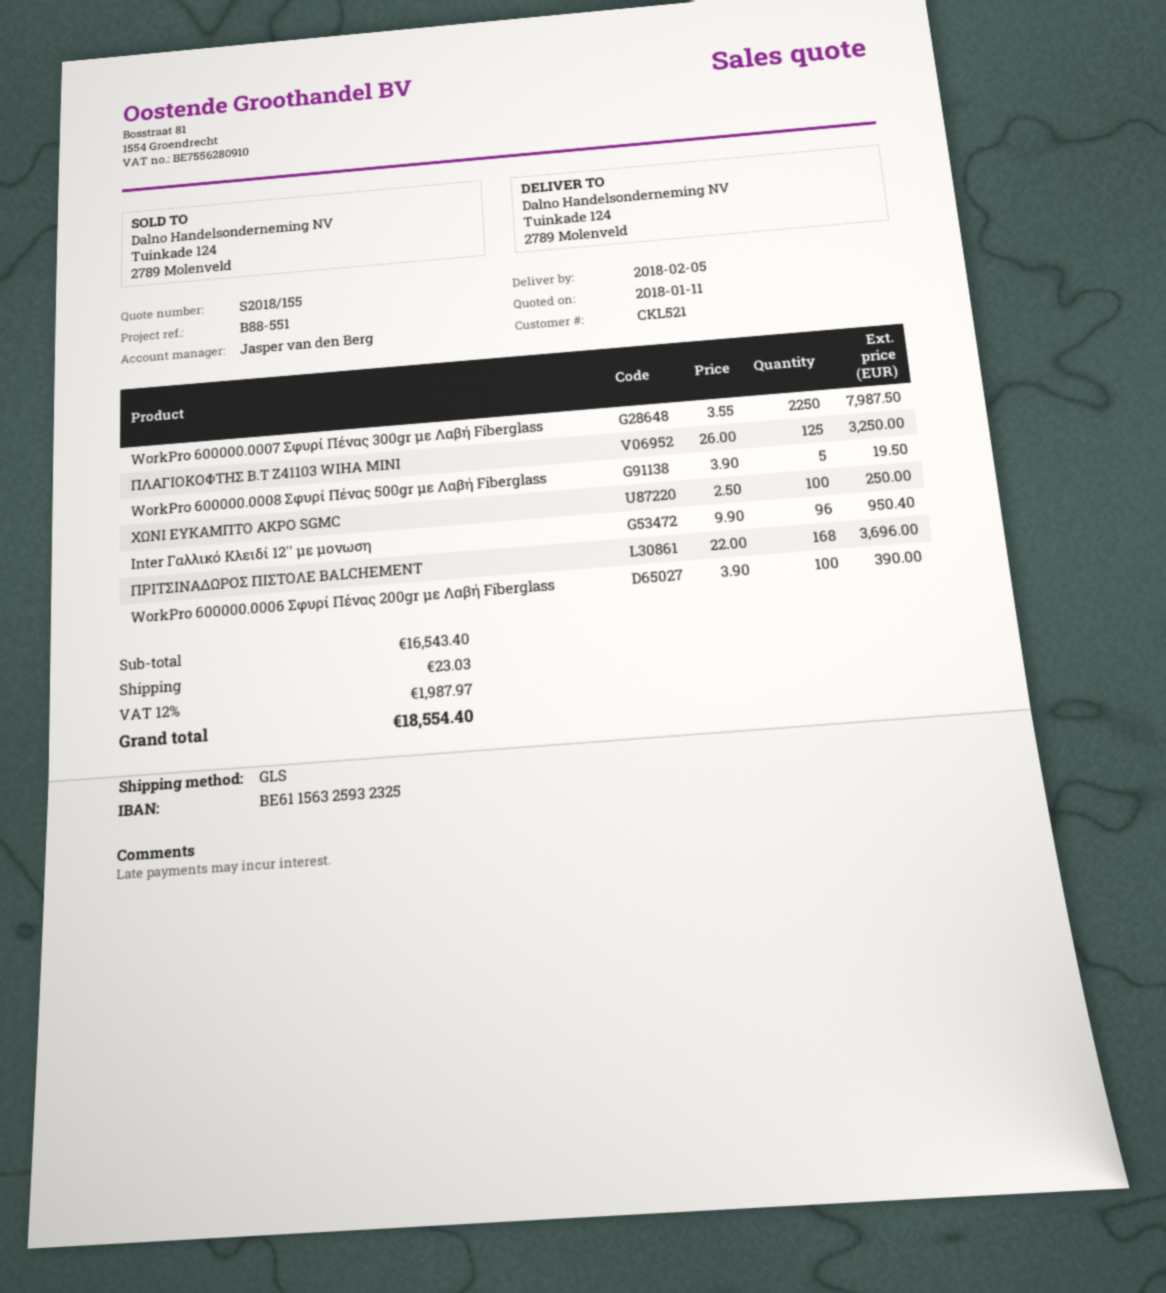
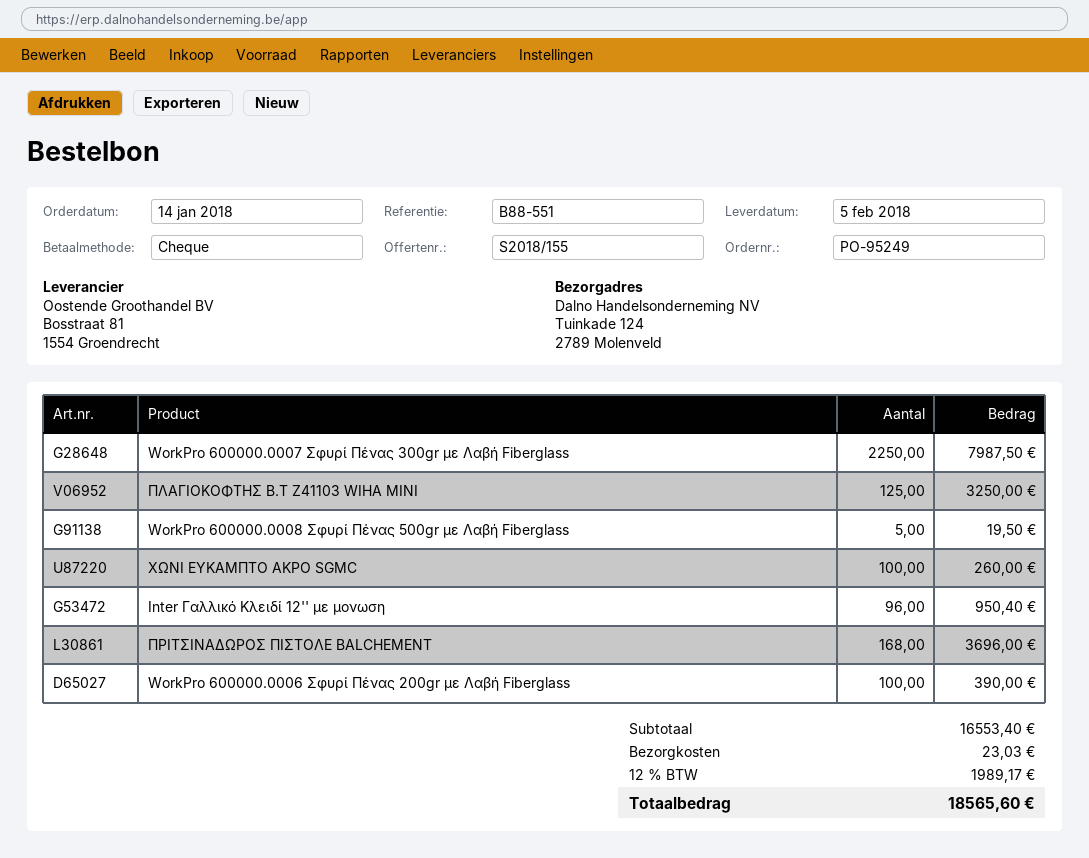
ΧΩΝΙ ΕΥΚΑΜΠΤΟ ΑΚΡΟ SGMC: 100 for 250.00 -> 100 for 260.00
subtotal: 16543.40 -> 16553.40
tax: 12% = 1987.97 -> 12% = 1989.17
total: 18554.40 -> 18565.60

